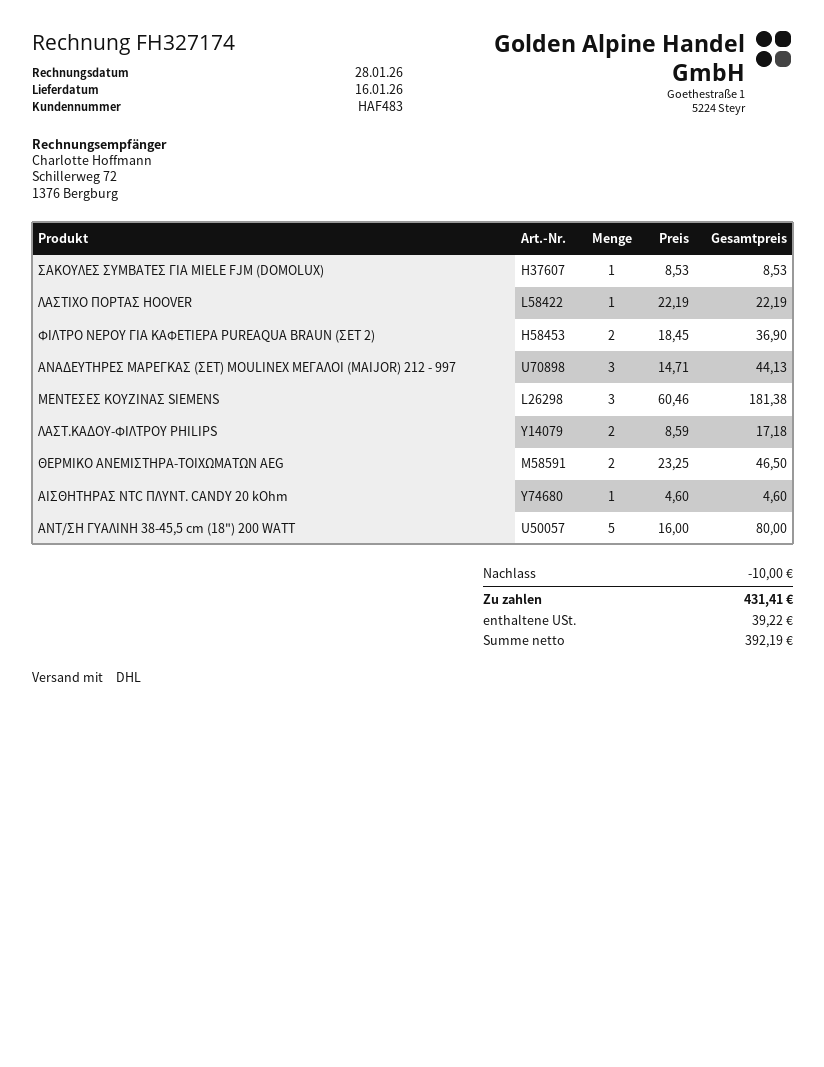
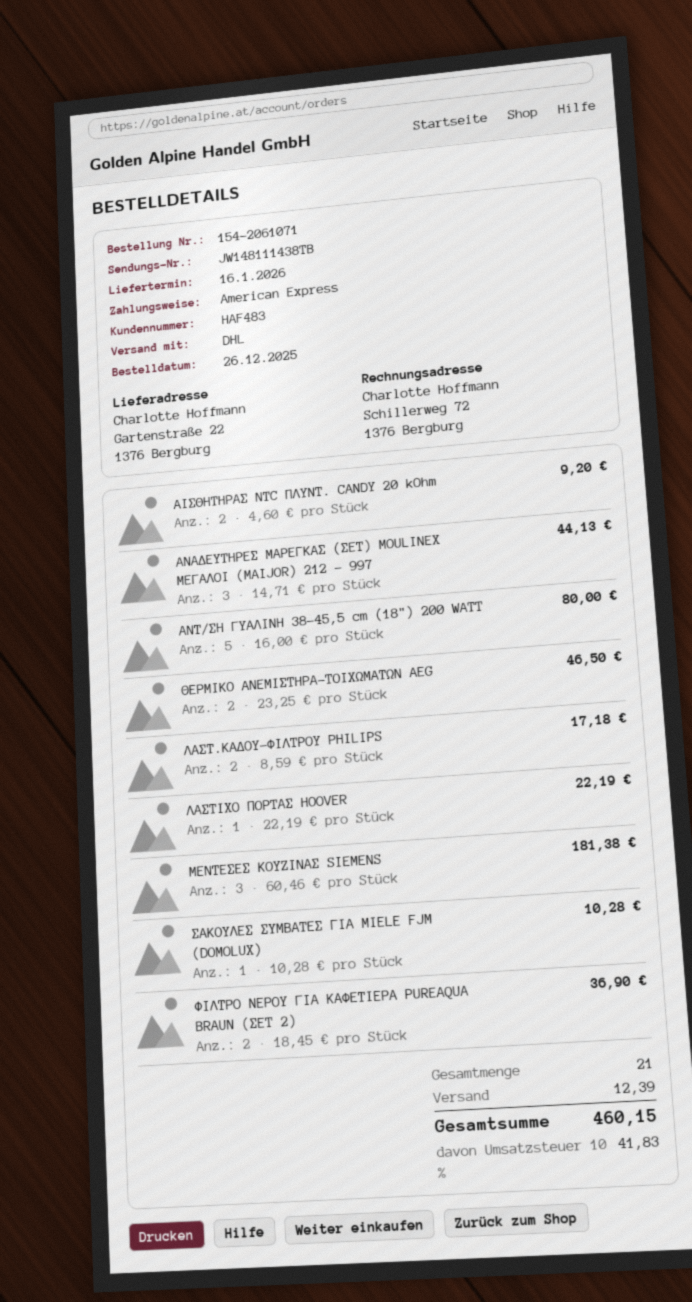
ΣΑΚΟΥΛΕΣ ΣΥΜΒΑΤΕΣ ΓΙΑ MIELE FJM (DOMOLUX): 1 x 8.53 = 8.53 -> 1 x 10.28 = 10.28
ΑΙΣΘΗΤΗΡΑΣ NTC ΠΛΥΝΤ. CANDY 20 kOhm: 1 x 4.60 = 4.60 -> 2 x 4.60 = 9.20
discount: 10.00 -> none
shipping: none -> 12.39
tax: 39.22 -> 41.83
total: 431.41 -> 460.15

